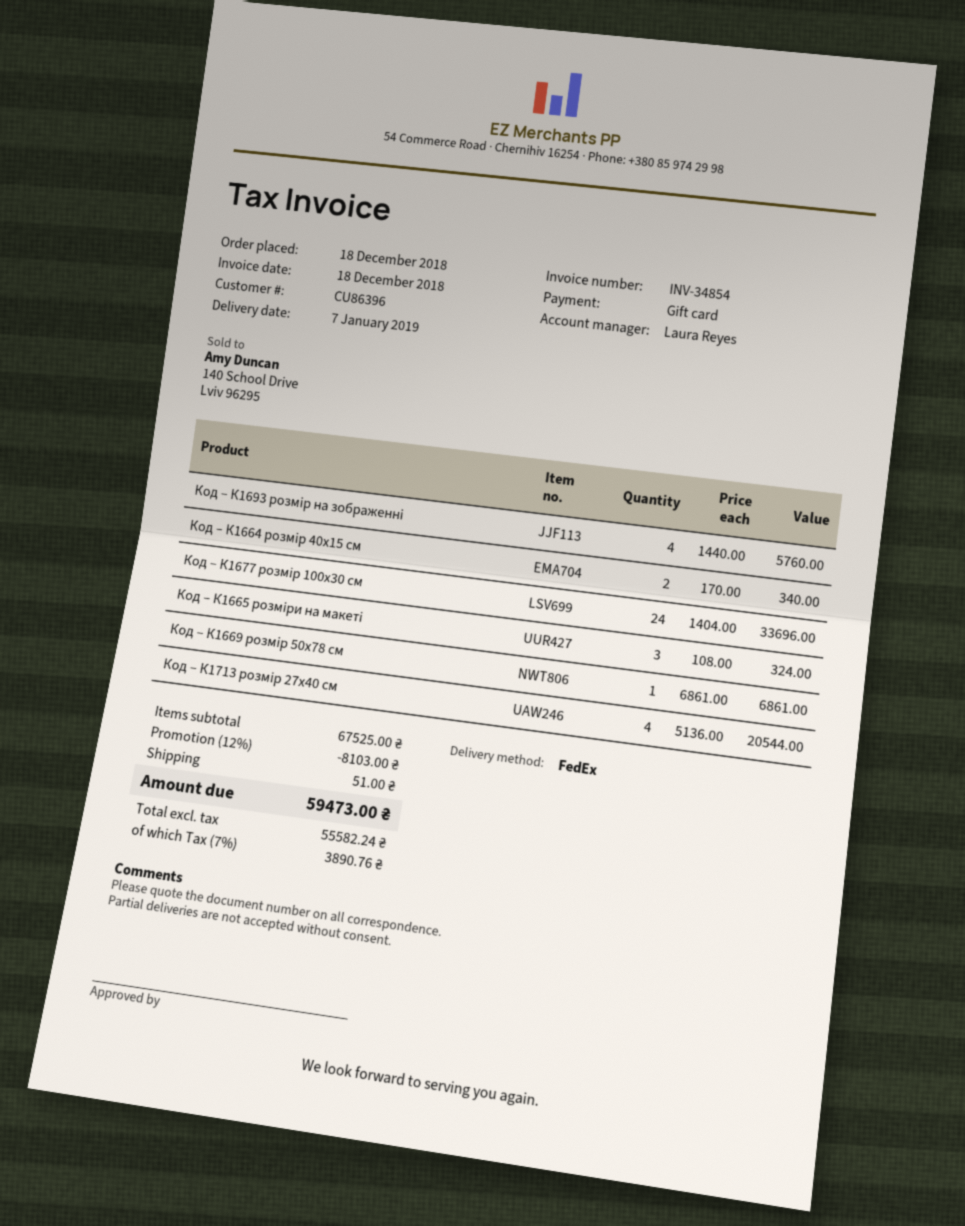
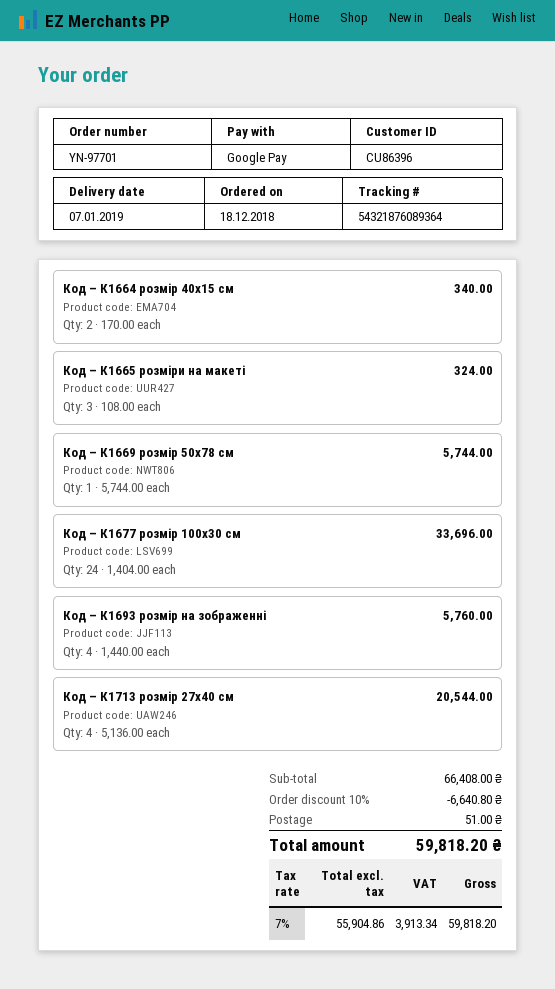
payment method: gift card -> Google Pay
Код – К1669 розмір 50х78 см: 1 x 6861.00 = 6861.00 -> 1 x 5744.00 = 5744.00
subtotal: 67525.00 -> 66408.00
discount: 12% = 8103.00 -> 10% = 6640.80
net: 55582.24 -> 55904.86
tax: 7% = 3890.76 -> 7% = 3913.34
total: 59473.00 -> 59818.20

